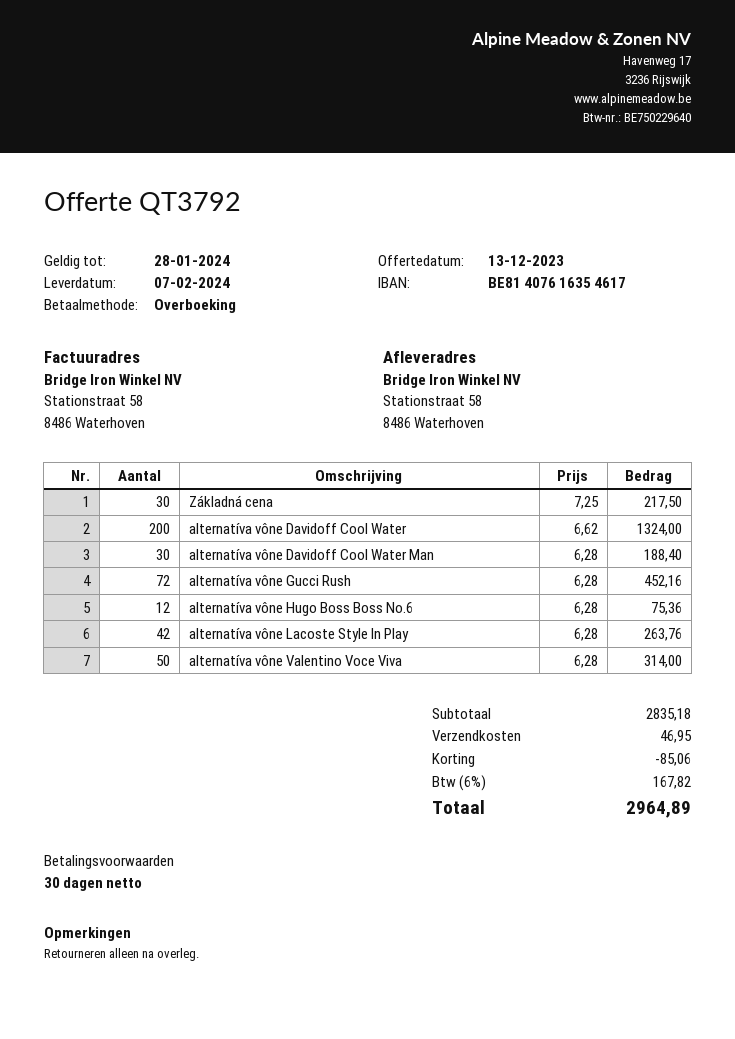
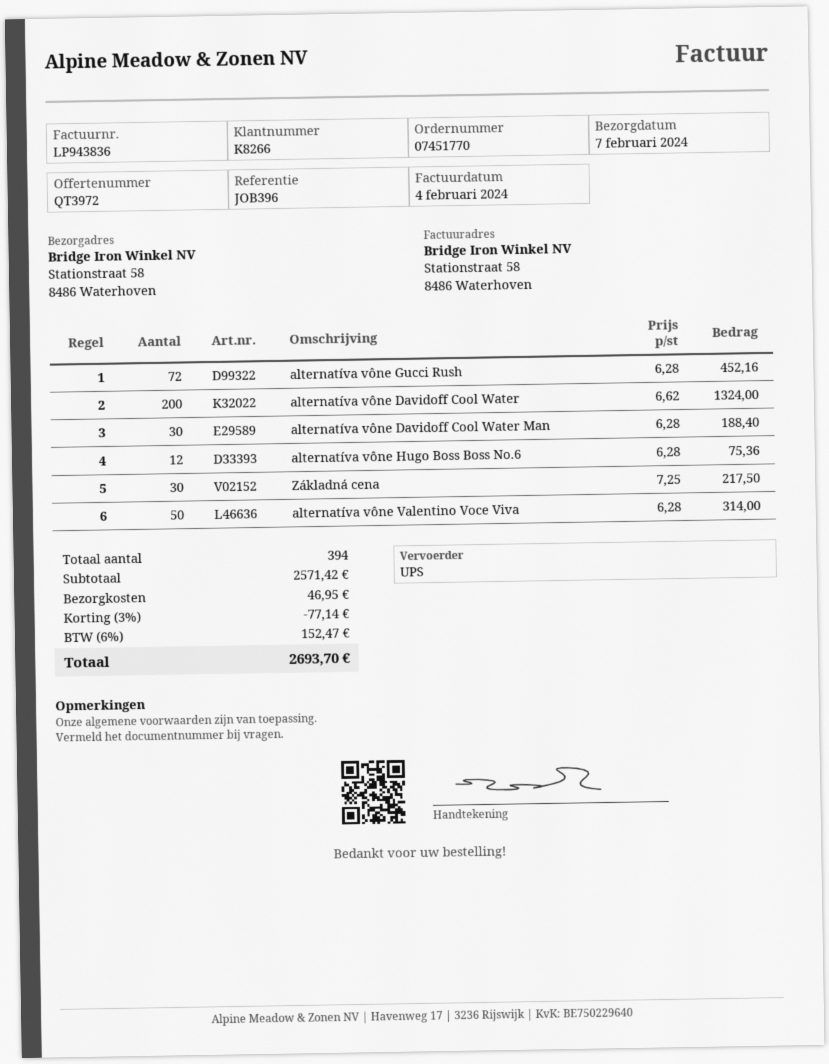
quote number: QT3792 -> QT3972
alternatíva vône Lacoste Style In Play: 42 x 6.28 = 263.76 -> none
subtotal: 2835.18 -> 2571.42
discount: 85.06 -> 77.14
tax: 6% = 167.82 -> 6% = 152.47
total: 2964.89 -> 2693.70

